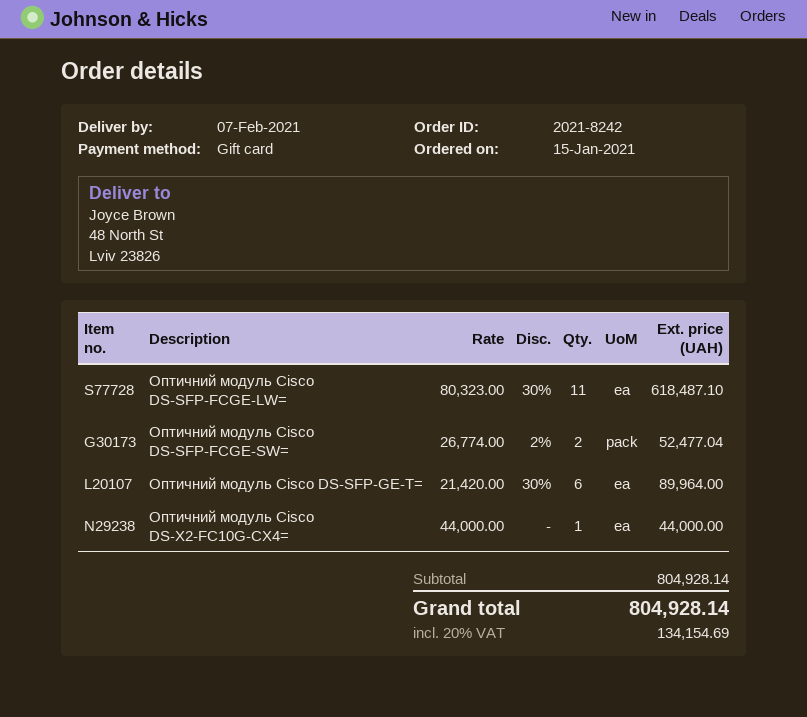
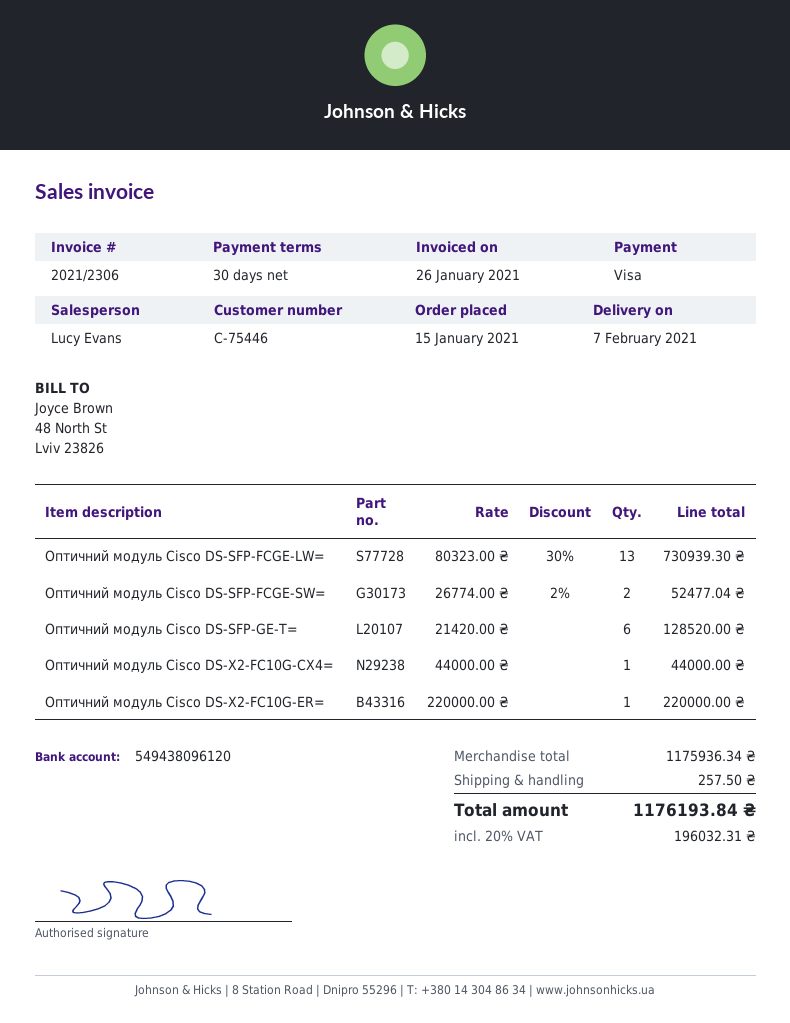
payment method: gift card -> Visa
Оптичний модуль Cisco DS-SFP-FCGE-LW=: 11 x 80323.00 - 30% = 618487.10 -> 13 x 80323.00 - 30% = 730939.30
Оптичний модуль Cisco DS-SFP-GE-T=: 6 x 21420.00 - 30% = 89964.00 -> 6 x 21420.00 = 128520.00
Оптичний модуль Cisco DS-X2-FC10G-ER=: none -> 1 x 220000.00 = 220000.00
subtotal: 804928.14 -> 1175936.34
shipping: none -> 257.50
tax: 20% = 134154.69 -> 20% = 196032.31
total: 804928.14 -> 1176193.84

